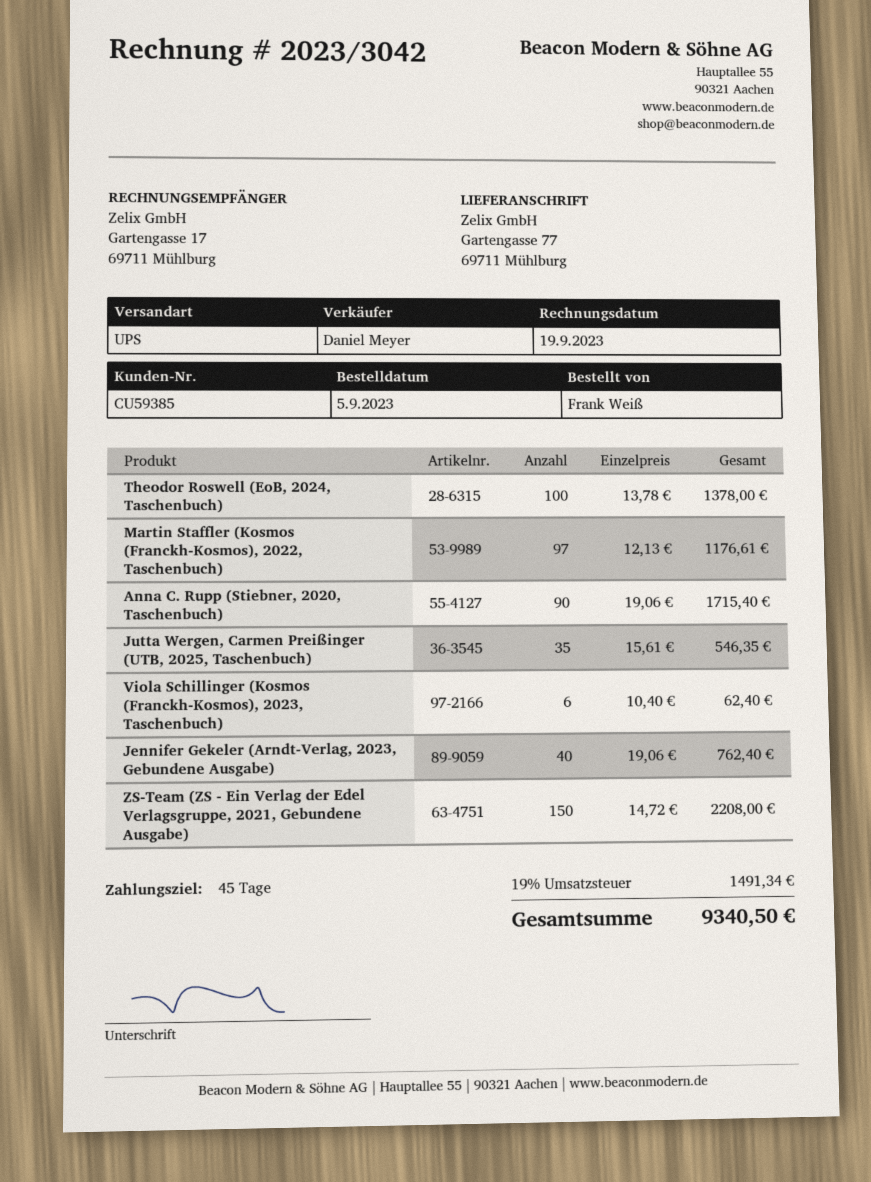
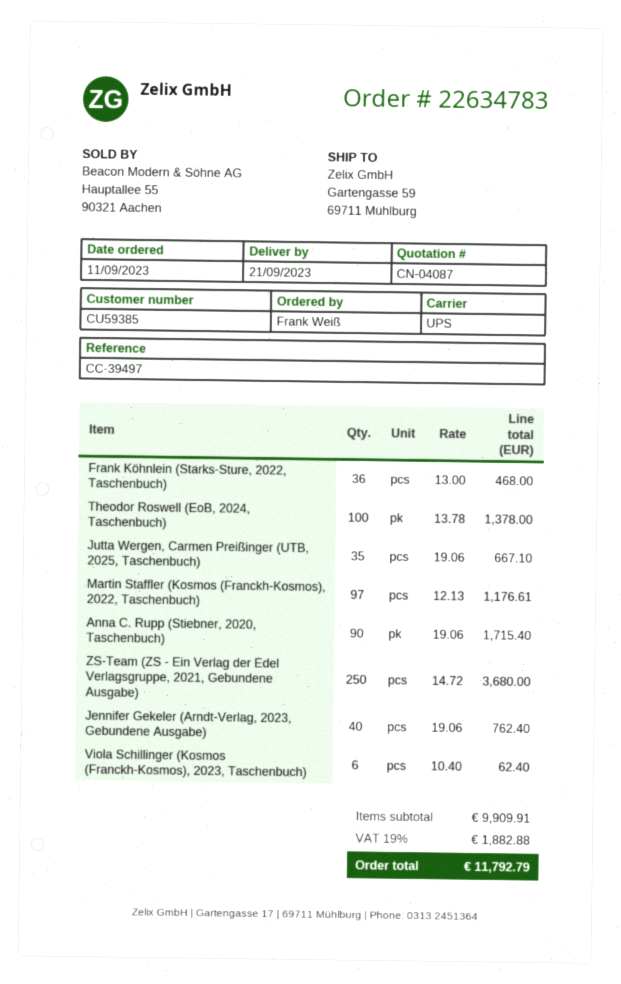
order date: 2023-09-05 -> 2023-09-11
ship to: Gartengasse 77, 69711 Mühlburg -> Gartengasse 59, 69711 Mühlburg
Jutta Wergen, Carmen Preißinger (UTB, 2025, Taschenbuch): 35 x 15.61 = 546.35 -> 35 x 19.06 = 667.10
ZS-Team (ZS - Ein Verlag der Edel Verlagsgruppe, 2021, Gebundene Ausgabe): 150 x 14.72 = 2208.00 -> 250 x 14.72 = 3680.00
Frank Köhnlein (Starks-Sture, 2022, Taschenbuch): none -> 36 x 13.00 = 468.00
tax: 19% = 1491.34 -> 19% = 1882.88
total: 9340.50 -> 11792.79

